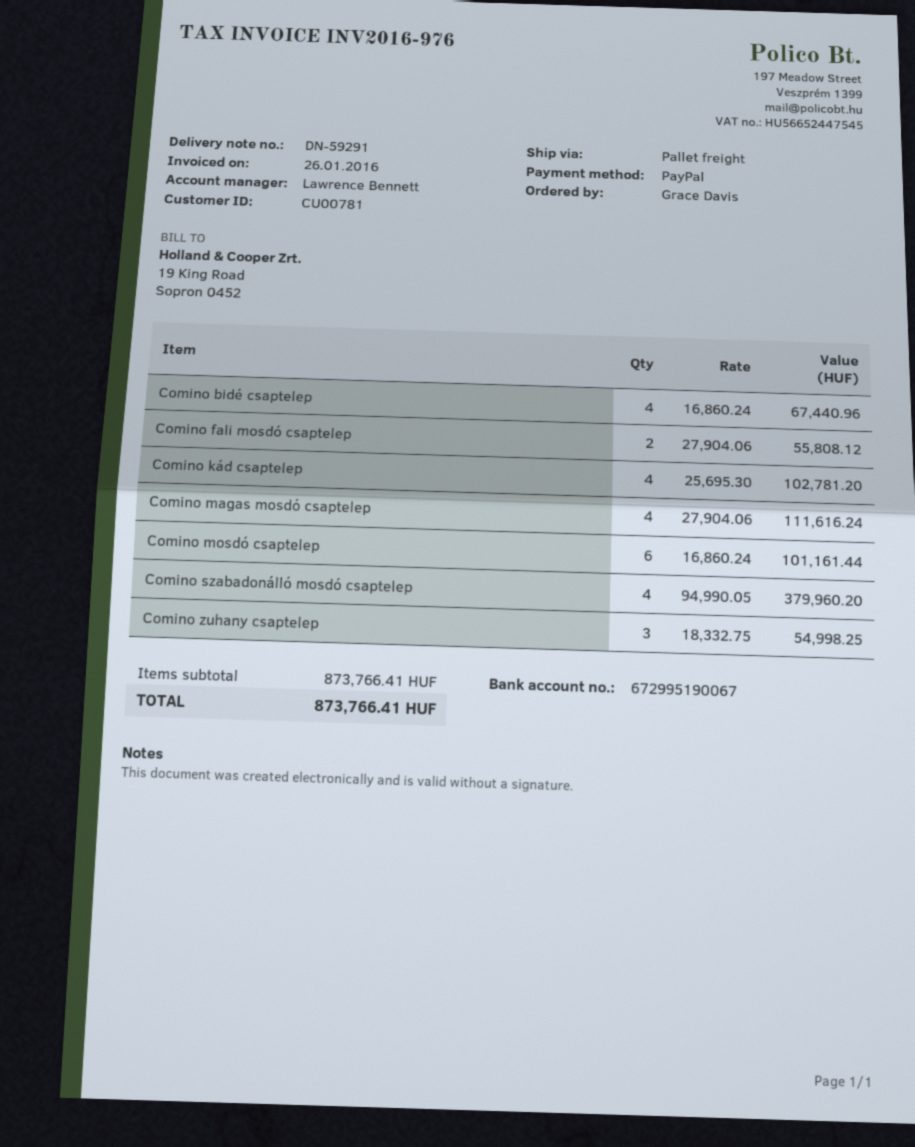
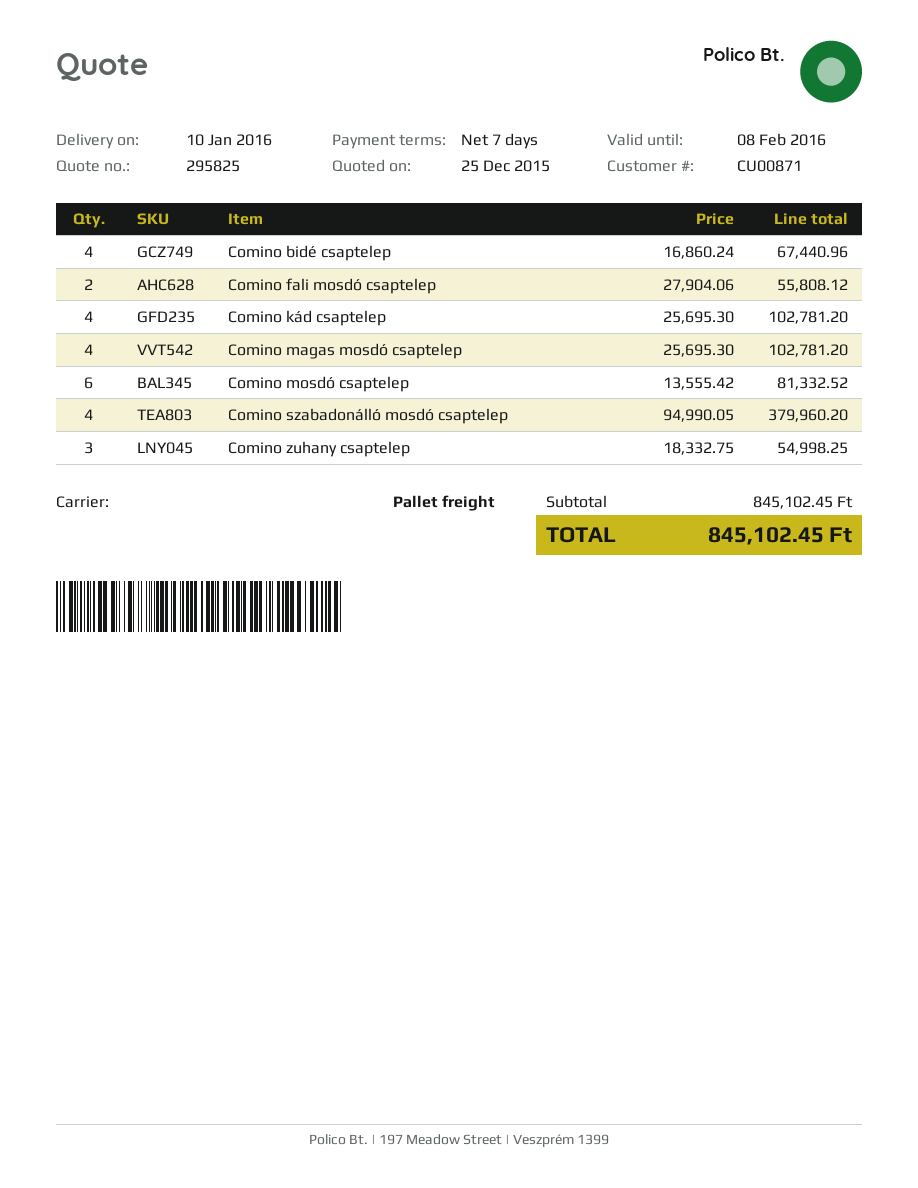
customer number: CU00781 -> CU00871
Comino magas mosdó csaptelep: 4 x 27904.06 = 111616.24 -> 4 x 25695.30 = 102781.20
Comino mosdó csaptelep: 6 x 16860.24 = 101161.44 -> 6 x 13555.42 = 81332.52
subtotal: 873766.41 -> 845102.45
total: 873766.41 -> 845102.45

